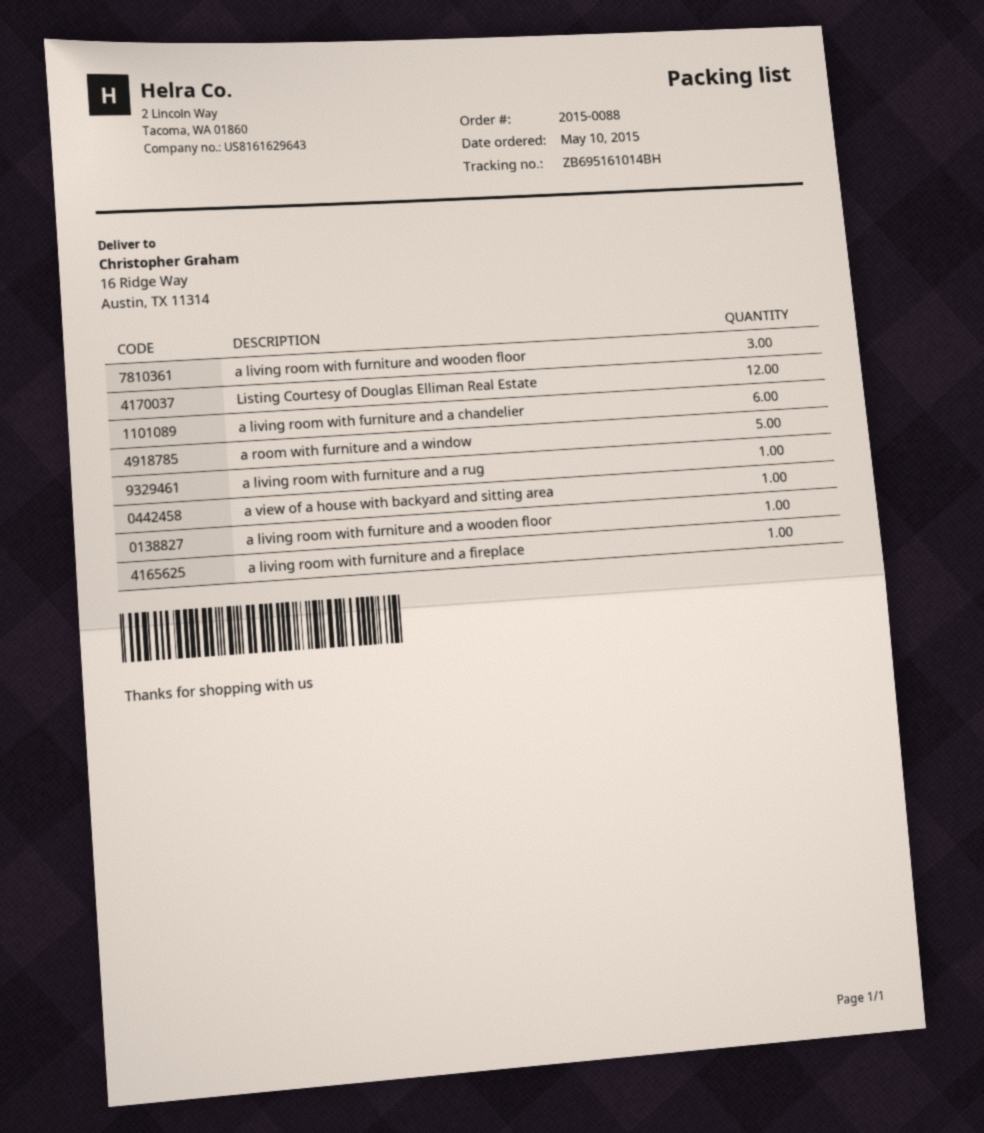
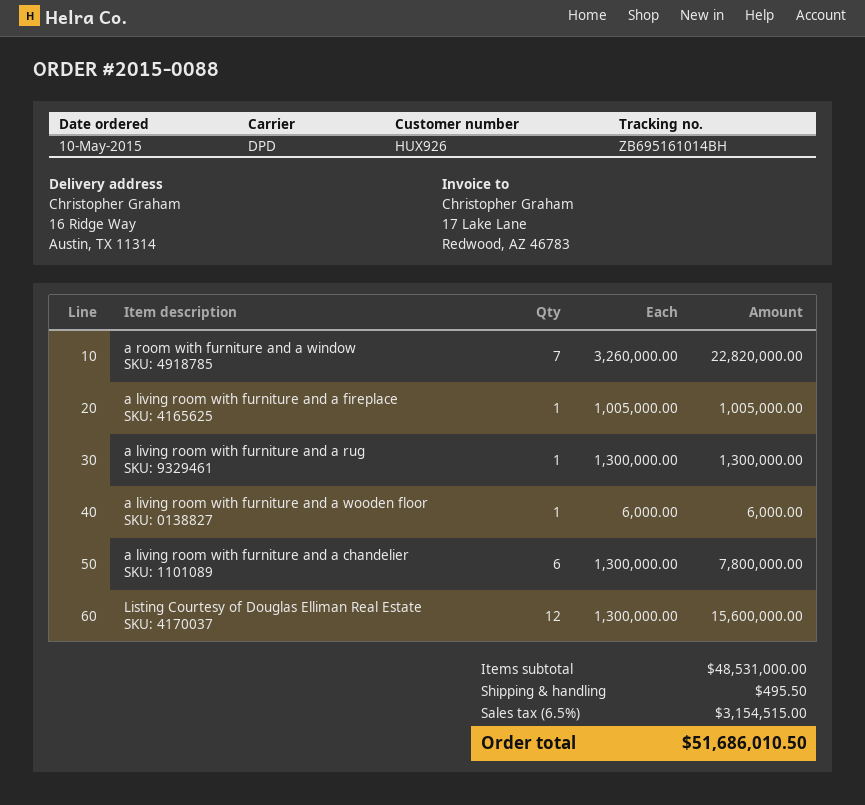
a living room with furniture and wooden floor: 3 -> none
a room with furniture and a window: 5 -> 7
a view of a house with backyard and sitting area: 1 -> none

